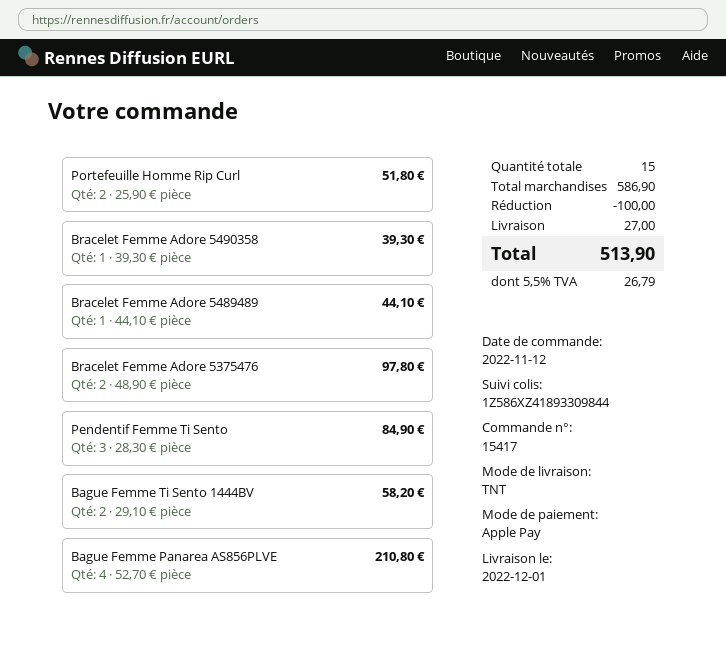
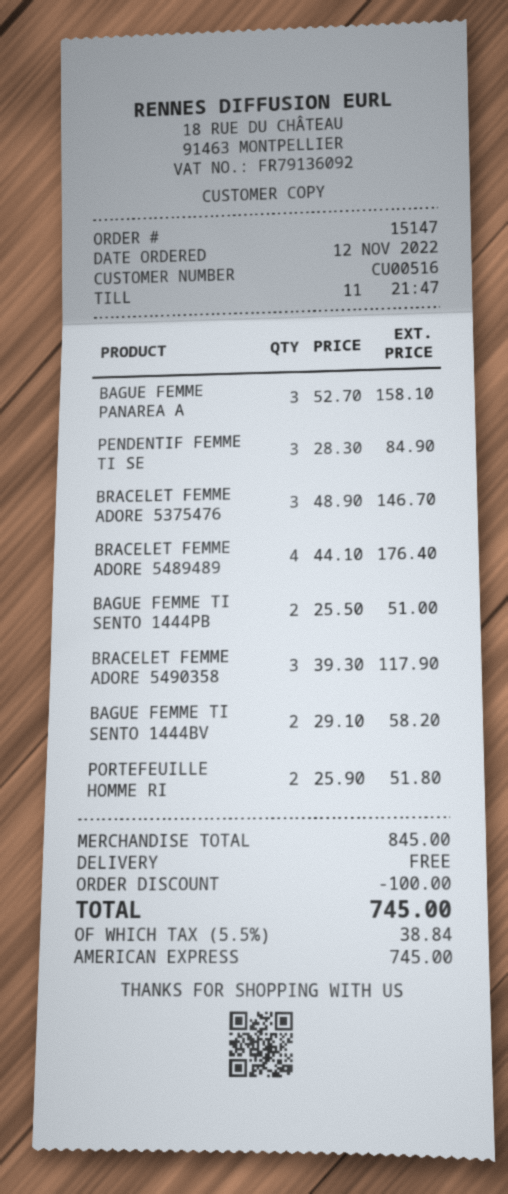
order number: 15417 -> 15147
payment method: Apple Pay -> American Express
Bracelet Femme Adore 5490358: 1 x 39.30 = 39.30 -> 3 x 39.30 = 117.90
Bracelet Femme Adore 5489489: 1 x 44.10 = 44.10 -> 4 x 44.10 = 176.40
Bracelet Femme Adore 5375476: 2 x 48.90 = 97.80 -> 3 x 48.90 = 146.70
Bague Femme Panarea AS856PLVE: 4 x 52.70 = 210.80 -> 3 x 52.70 = 158.10
BAGUE FEMME TI SENTO 1444PB: none -> 2 x 25.50 = 51.00
subtotal: 586.90 -> 845.00
shipping: 27.00 -> 0.00
tax: 5.5% = 26.79 -> 5.5% = 38.84
total: 513.90 -> 745.00

